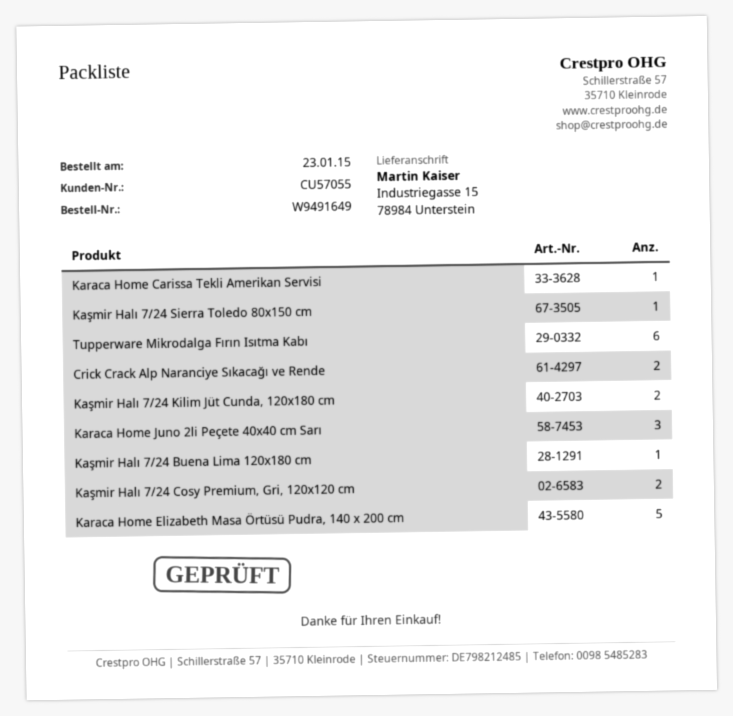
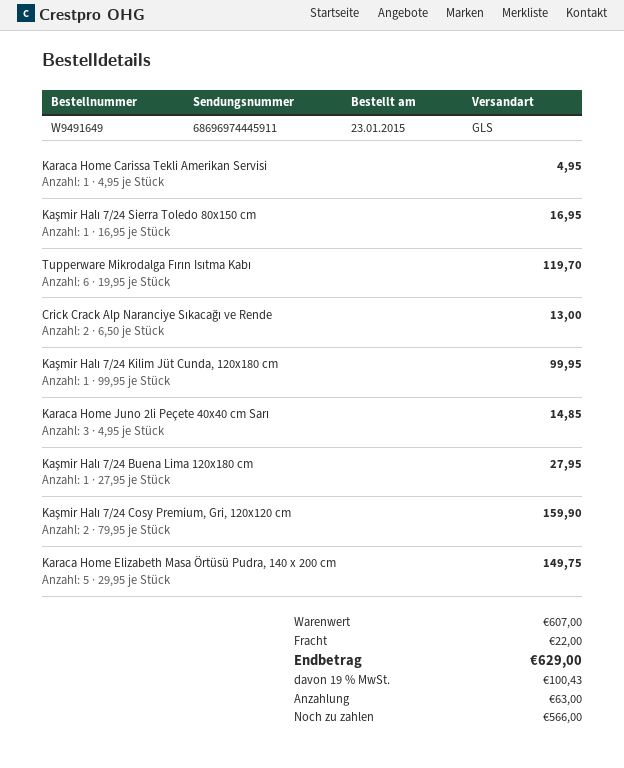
Kaşmir Halı 7/24 Kilim Jüt Cunda, 120x180 cm: 2 -> 1

